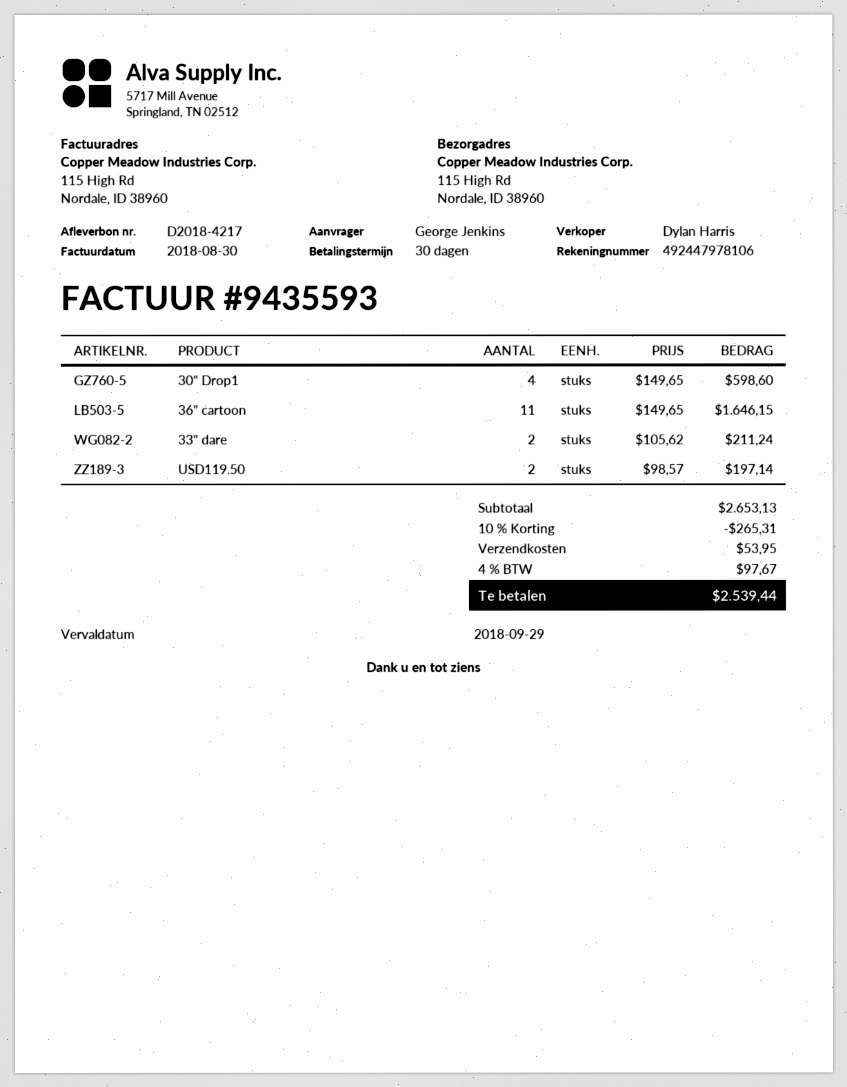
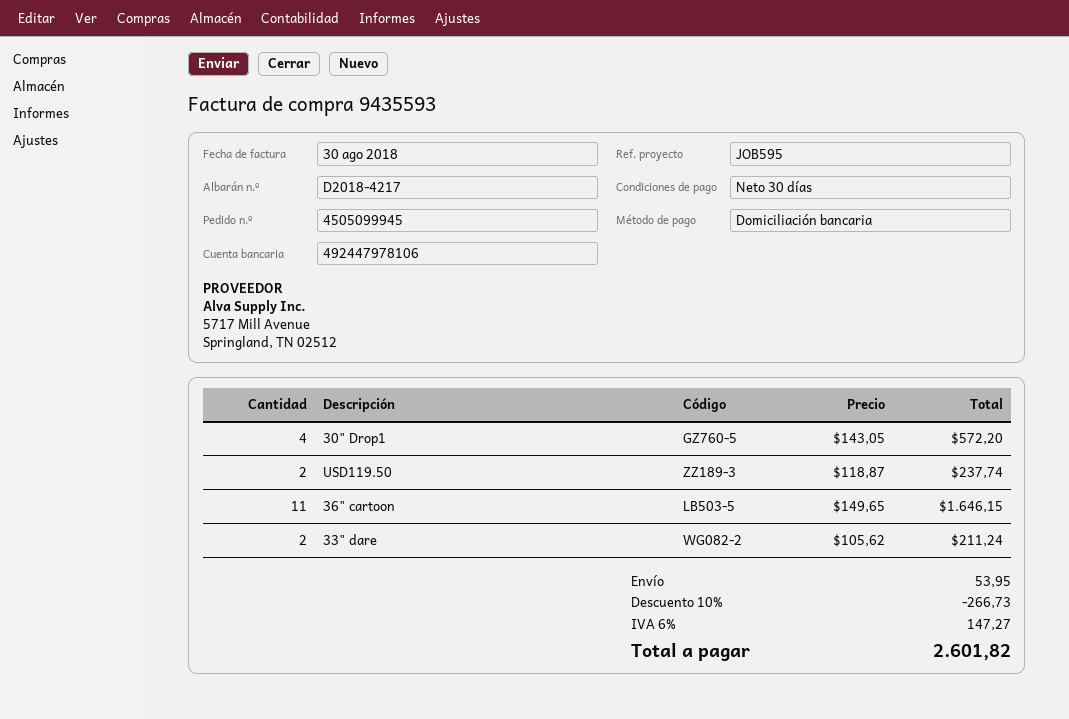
30" Drop1: 4 x 149.65 = 598.60 -> 4 x 143.05 = 572.20
USD119.50: 2 x 98.57 = 197.14 -> 2 x 118.87 = 237.74
discount: 10% = 265.31 -> 10% = 266.73
tax: 4% = 97.67 -> 6% = 147.27
total: 2539.44 -> 2601.82

